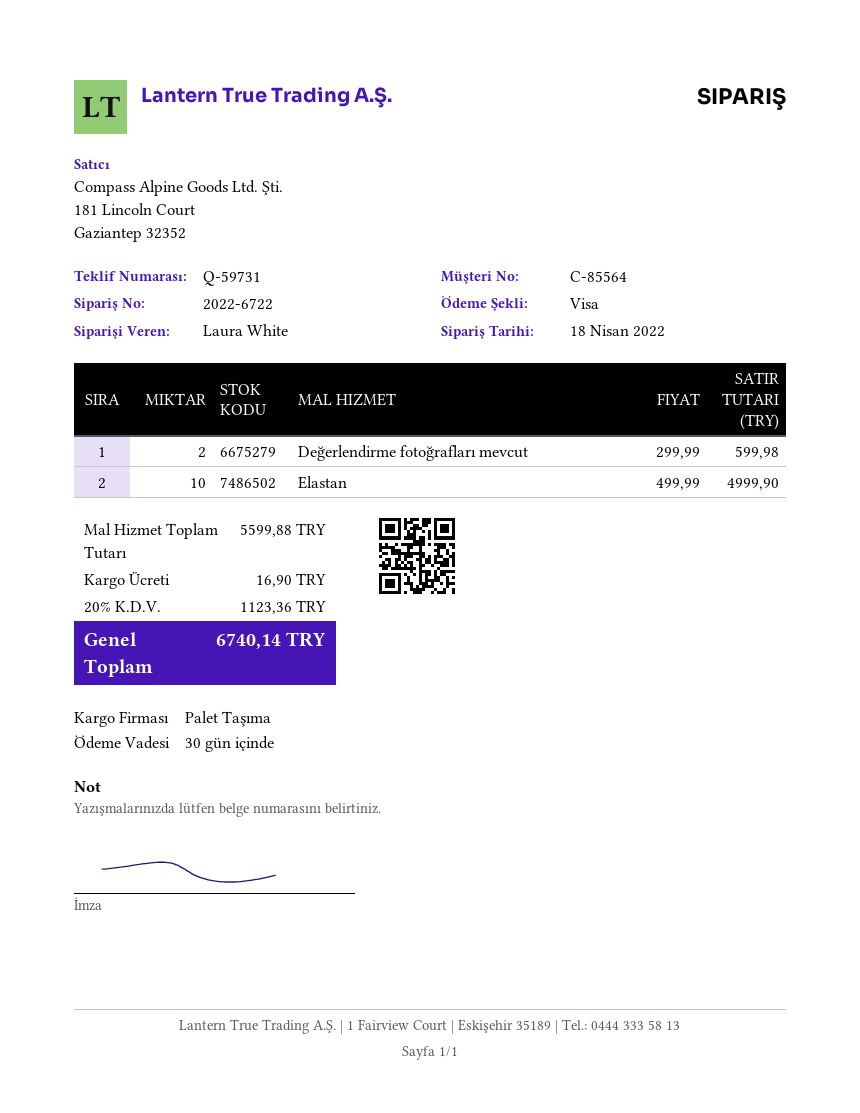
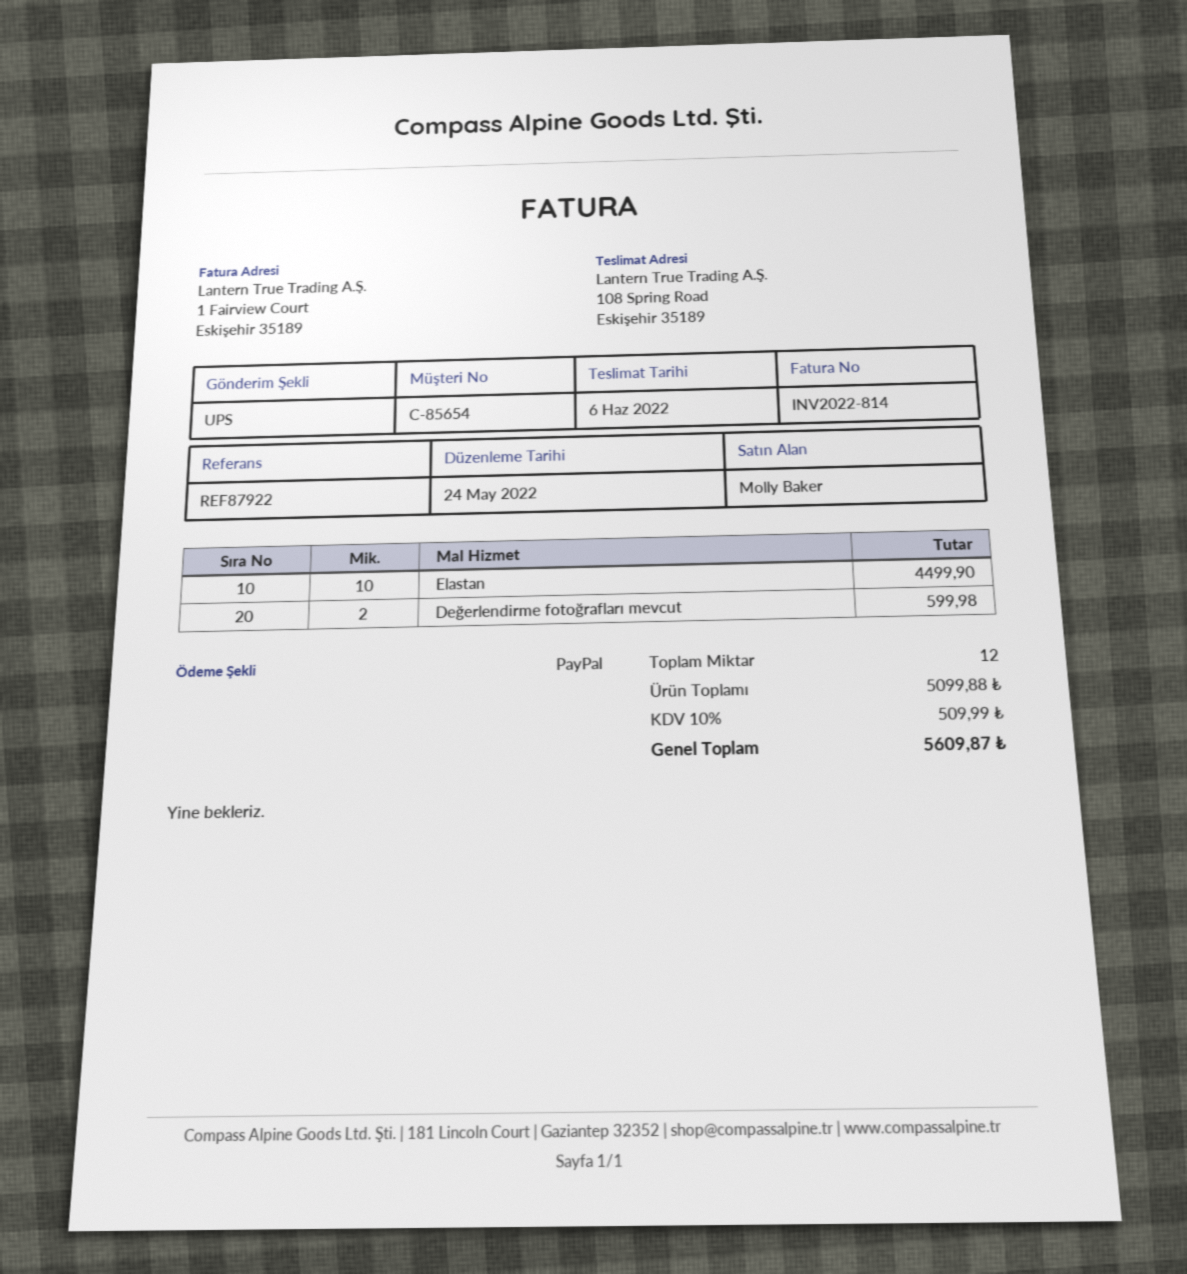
customer number: C-85564 -> C-85654
ordered by: Laura White -> Molly Baker
payment method: Visa -> PayPal
shipping method: pallet freight -> UPS
Elastan: 10 for 4999.90 -> 10 for 4499.90
subtotal: 5599.88 -> 5099.88
shipping: 16.90 -> none
tax: 20% = 1123.36 -> 10% = 509.99
total: 6740.14 -> 5609.87

